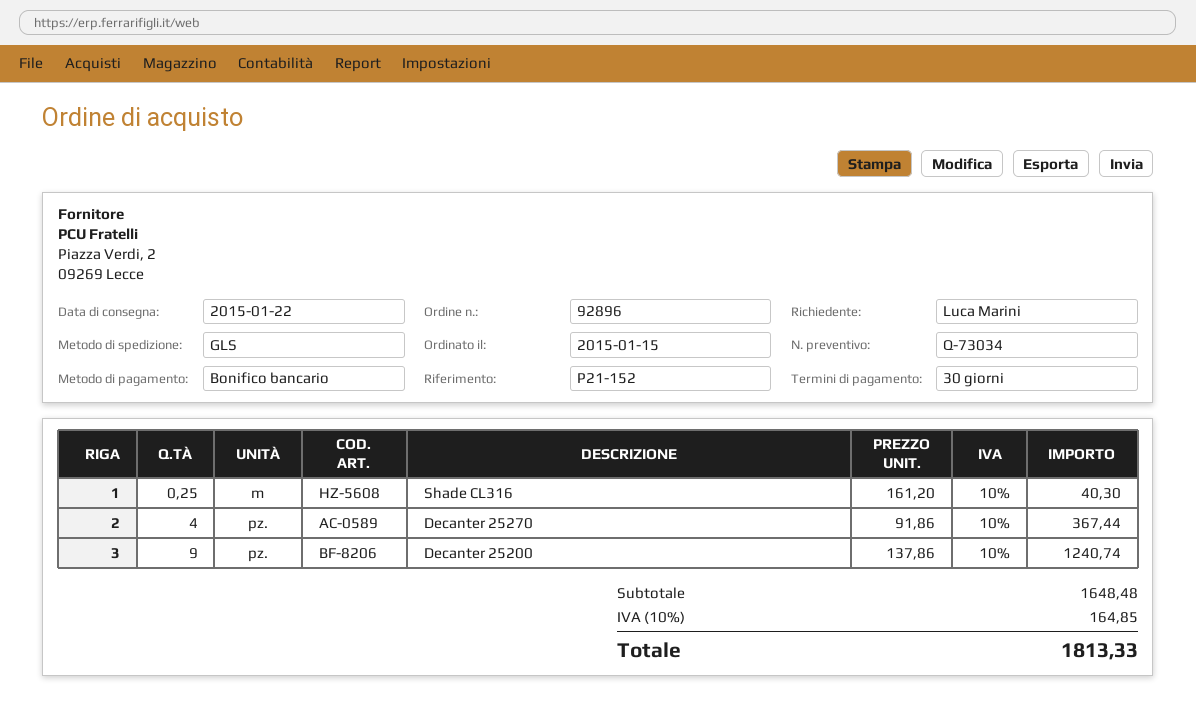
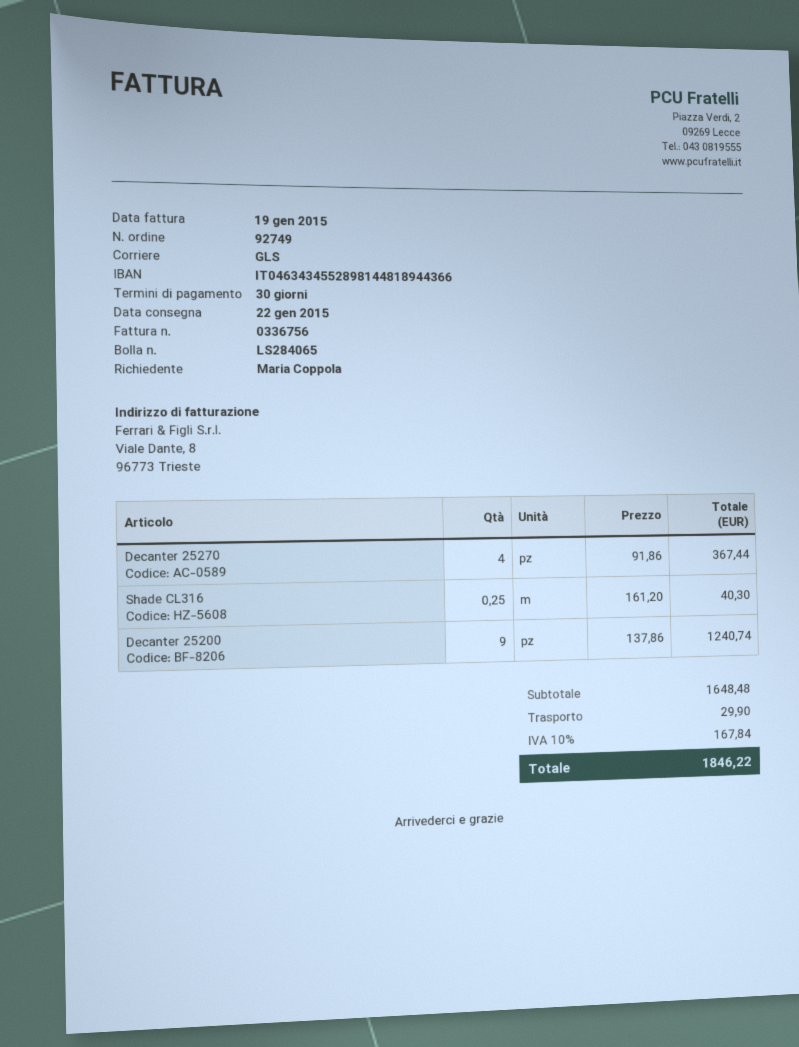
order number: 92896 -> 92749
ordered by: Luca Marini -> Maria Coppola
shipping: none -> 29.90
tax: 10% = 164.85 -> 10% = 167.84
total: 1813.33 -> 1846.22

